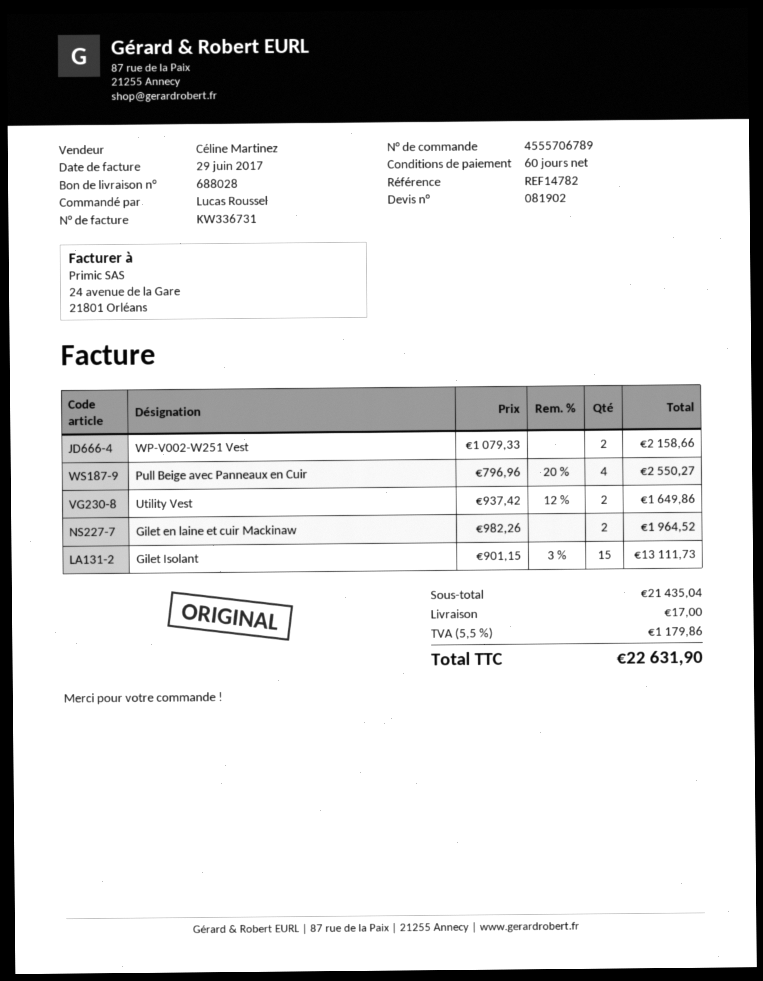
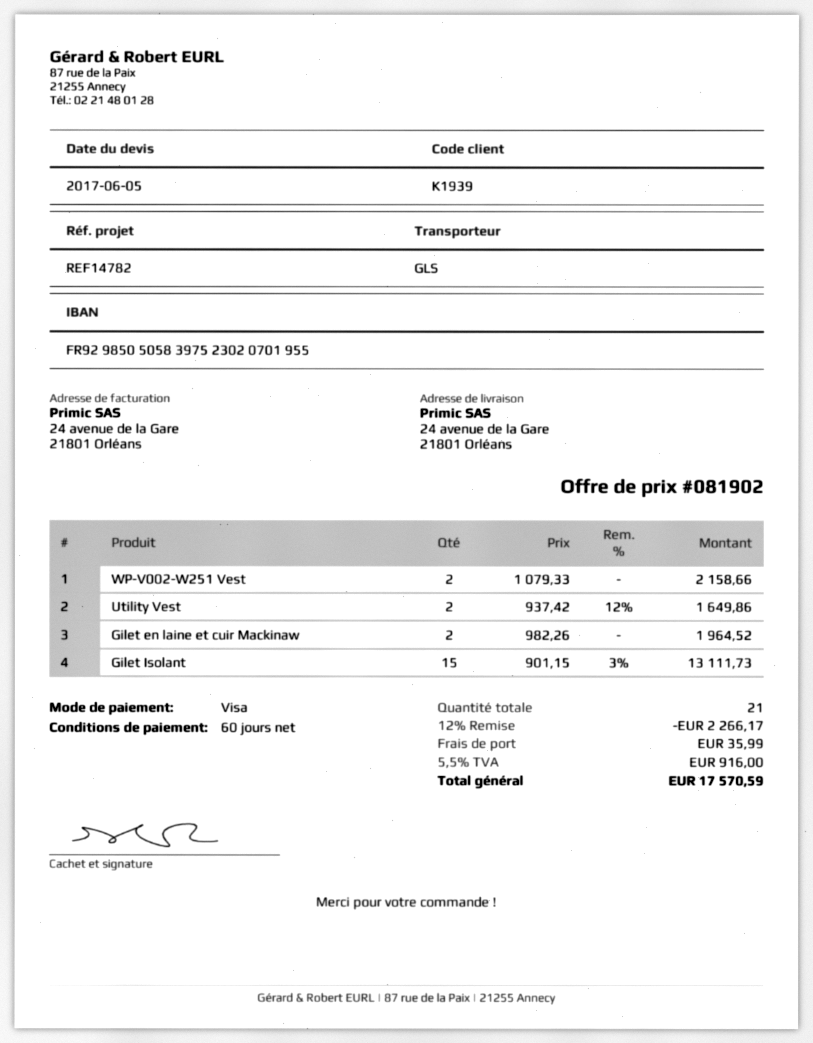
Pull Beige avec Panneaux en Cuir: 4 x 796.96 - 20% = 2550.27 -> none
discount: none -> 12% = 2266.17
shipping: 17.00 -> 35.99
tax: 5.5% = 1179.86 -> 5.5% = 916.00
total: 22631.90 -> 17570.59

